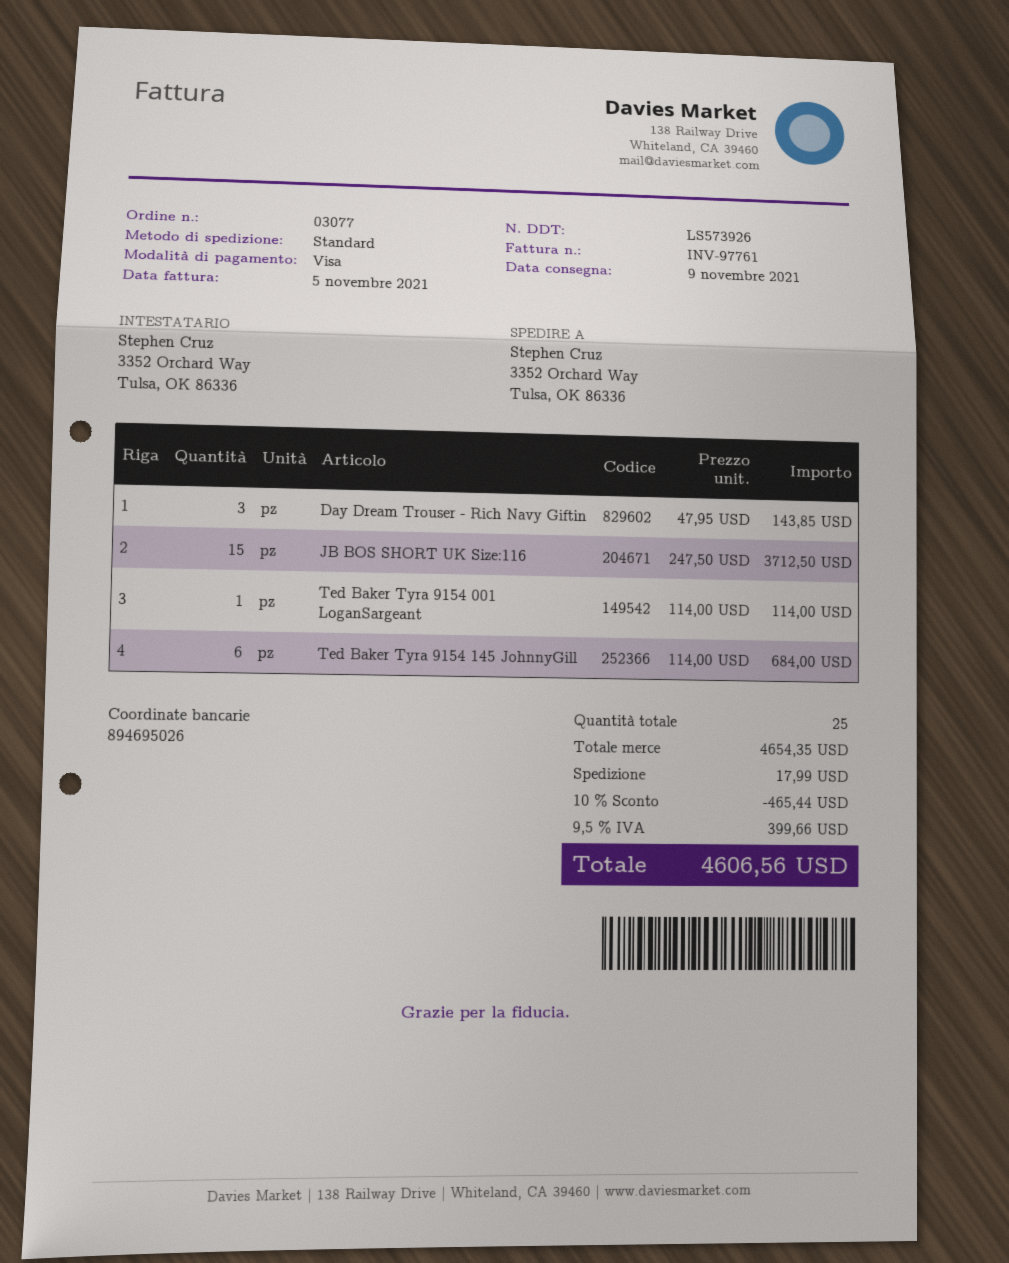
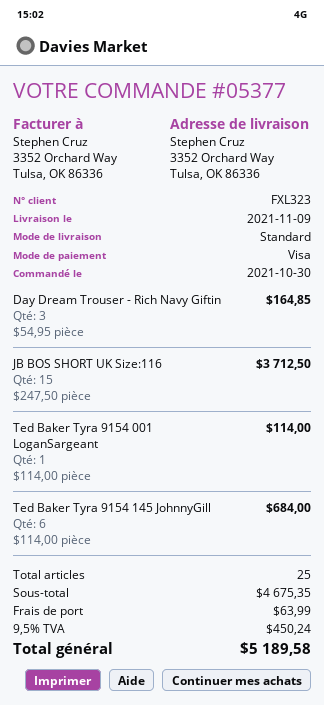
order number: 03077 -> 05377
Day Dream Trouser - Rich Navy Giftin: 3 x 47.95 = 143.85 -> 3 x 54.95 = 164.85
subtotal: 4654.35 -> 4675.35
discount: 10% = 465.44 -> none
shipping: 17.99 -> 63.99
tax: 9.5% = 399.66 -> 9.5% = 450.24
total: 4606.56 -> 5189.58

